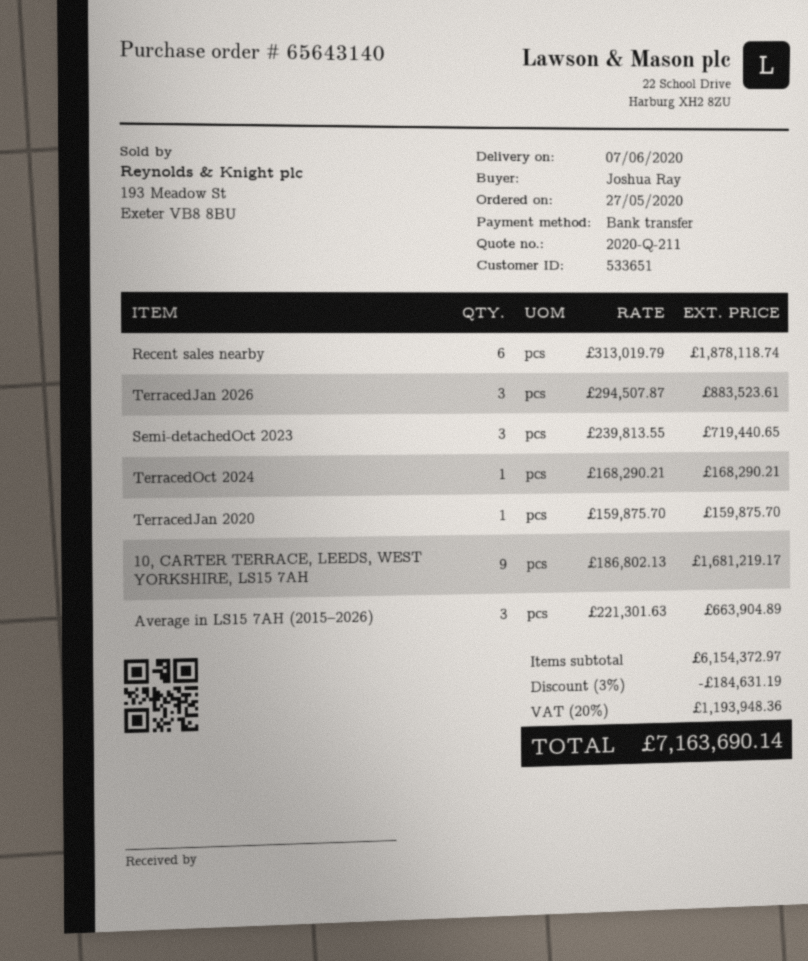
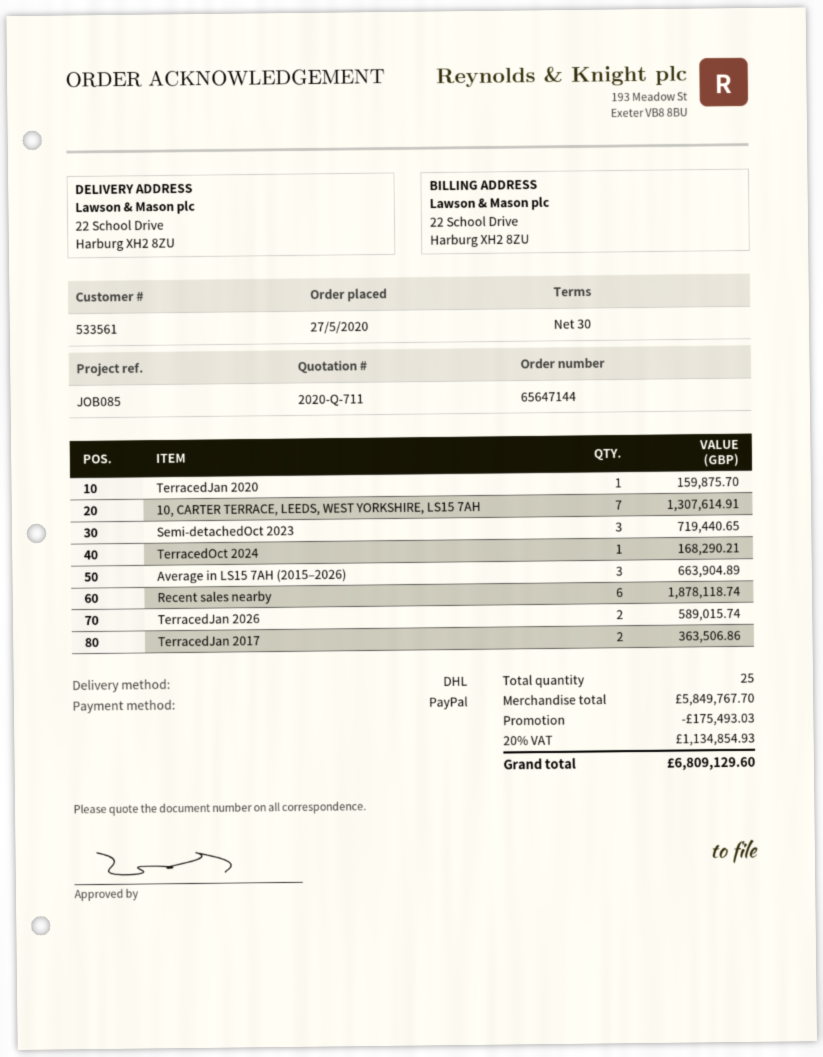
quote number: 2020-Q-211 -> 2020-Q-711
order number: 65643140 -> 65647144
customer number: 533651 -> 533561
payment method: bank transfer -> PayPal
TerracedJan 2026: 3 for 883523.61 -> 2 for 589015.74
10, CARTER TERRACE, LEEDS, WEST YORKSHIRE, LS15 7AH: 9 for 1681219.17 -> 7 for 1307614.91
TerracedJan 2017: none -> 2 for 363506.86
subtotal: 6154372.97 -> 5849767.70
discount: 184631.19 -> 175493.03
tax: 20% = 1193948.36 -> 20% = 1134854.93
total: 7163690.14 -> 6809129.60

